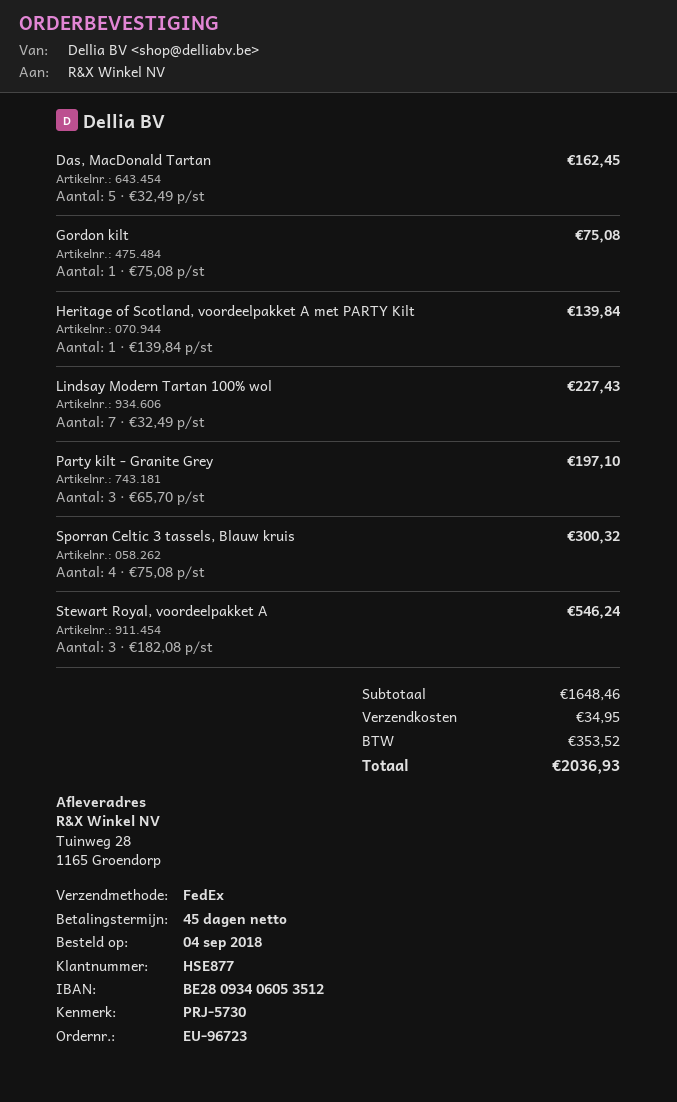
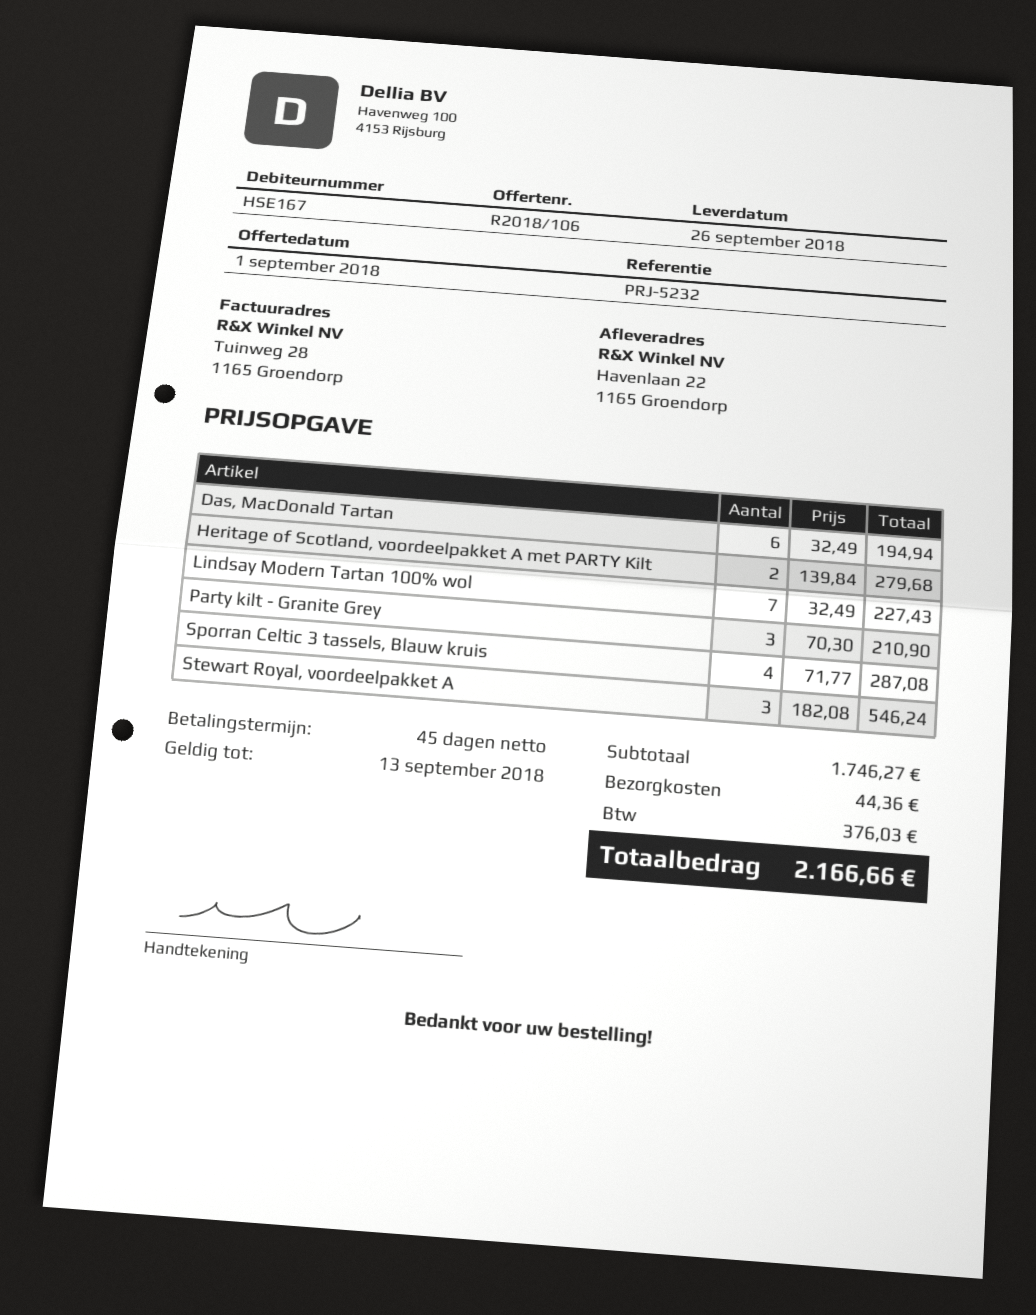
customer number: HSE877 -> HSE167
reference: PRJ-5730 -> PRJ-5232
ship to: Tuinweg 28, 1165 Groendorp -> Havenlaan 22, 1165 Groendorp
Das, MacDonald Tartan: 5 x 32.49 = 162.45 -> 6 x 32.49 = 194.94
Gordon kilt: 1 x 75.08 = 75.08 -> none
Heritage of Scotland, voordeelpakket A met PARTY Kilt: 1 x 139.84 = 139.84 -> 2 x 139.84 = 279.68
Party kilt - Granite Grey: 3 x 65.70 = 197.10 -> 3 x 70.30 = 210.90
Sporran Celtic 3 tassels, Blauw kruis: 4 x 75.08 = 300.32 -> 4 x 71.77 = 287.08
subtotal: 1648.46 -> 1746.27
shipping: 34.95 -> 44.36
tax: 353.52 -> 376.03
total: 2036.93 -> 2166.66

